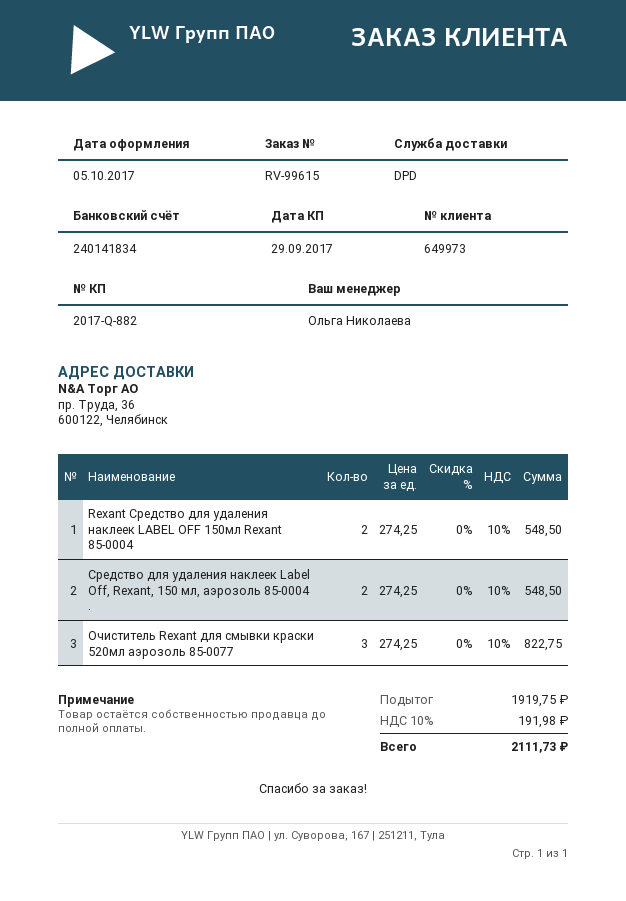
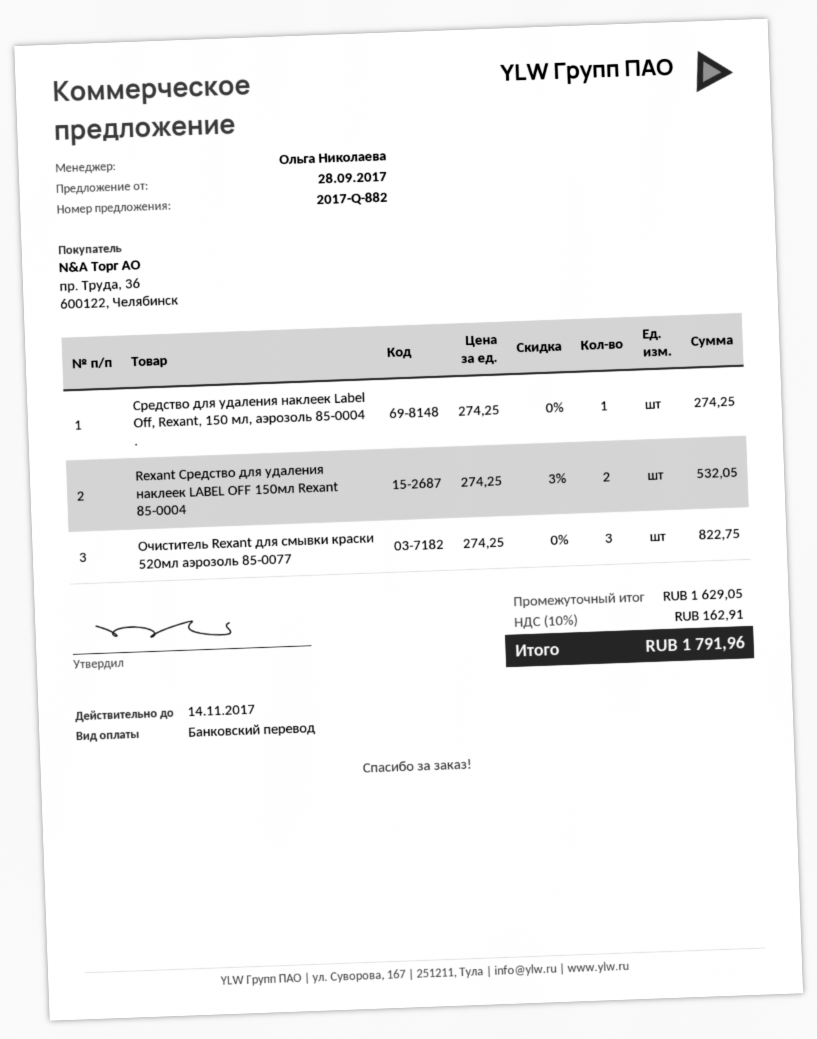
quote date: 2017-09-29 -> 2017-09-28
Rexant Средство для удаления наклеек LABEL OFF 150мл Rexant 85-0004: 2 x 274.25 = 548.50 -> 2 x 274.25 - 3% = 532.05
Средство для удаления наклеек Label Off, Rexant, 150 мл, аэрозоль 85-0004 .: 2 x 274.25 = 548.50 -> 1 x 274.25 = 274.25
subtotal: 1919.75 -> 1629.05
tax: 10% = 191.98 -> 10% = 162.91
total: 2111.73 -> 1791.96

